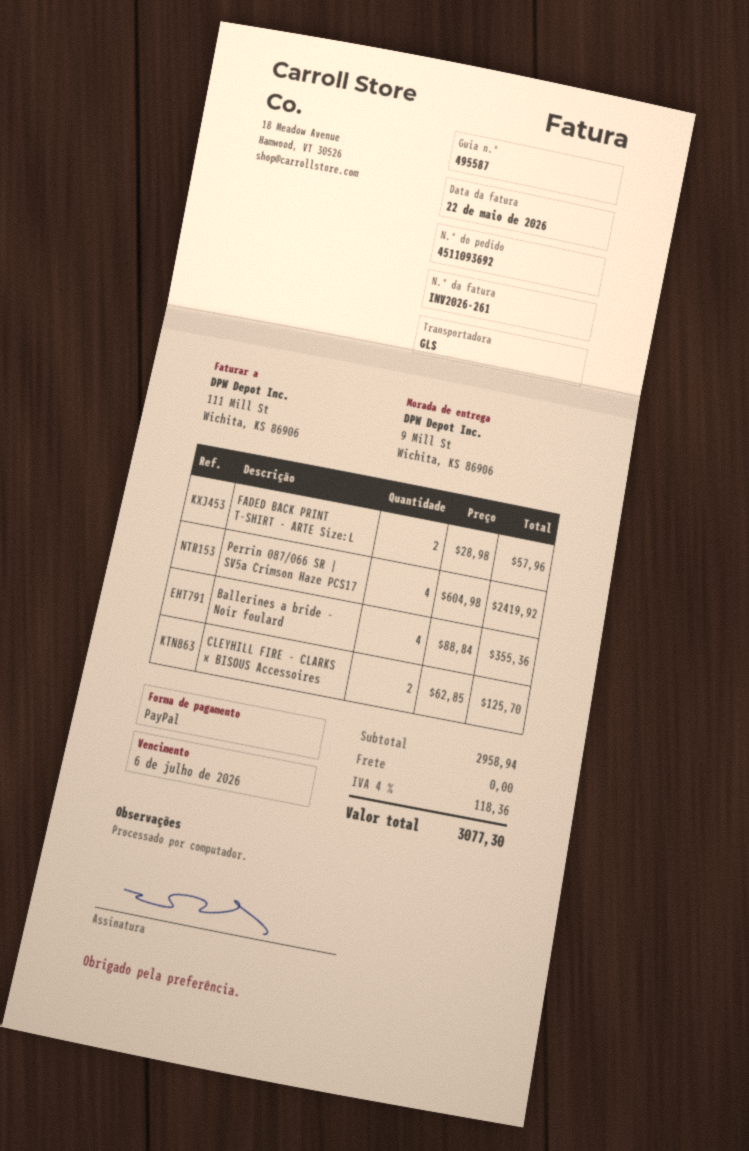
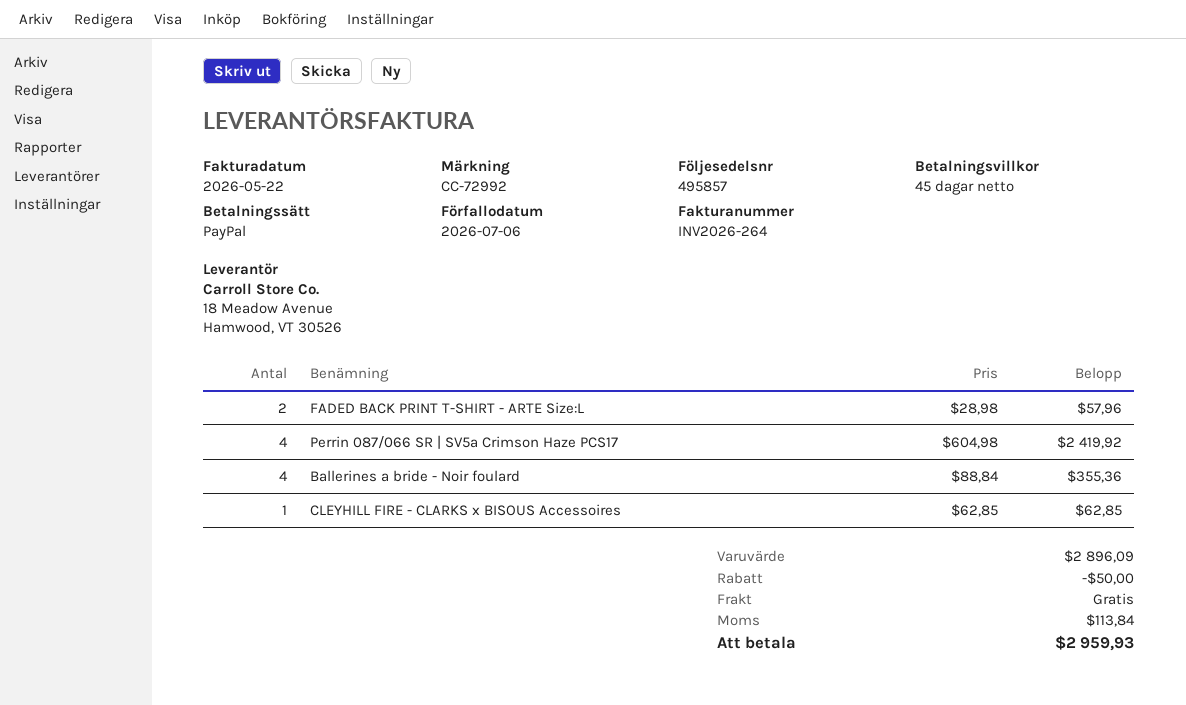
delivery note number: 495587 -> 495857
invoice number: INV2026-261 -> INV2026-264
CLEYHILL FIRE - CLARKS x BISOUS Accessoires: 2 x 62.85 = 125.70 -> 1 x 62.85 = 62.85
subtotal: 2958.94 -> 2896.09
discount: none -> 50.00
tax: 118.36 -> 113.84
total: 3077.30 -> 2959.93

